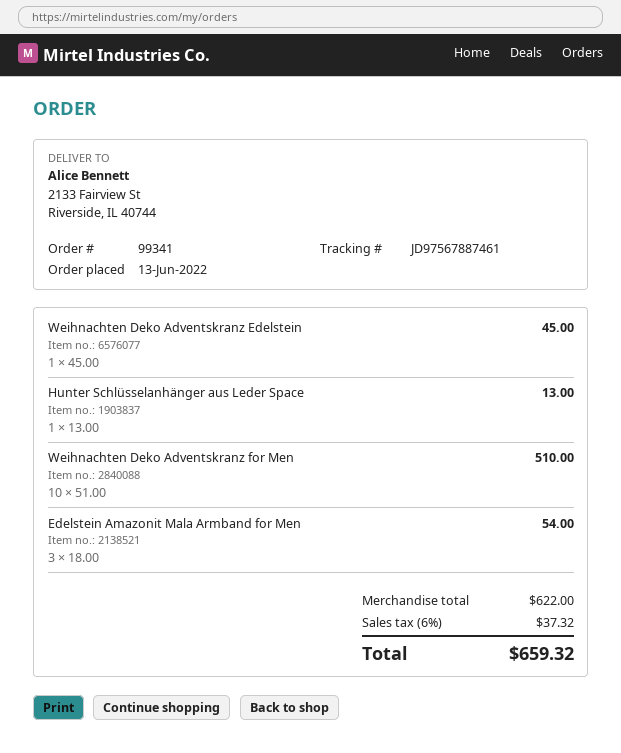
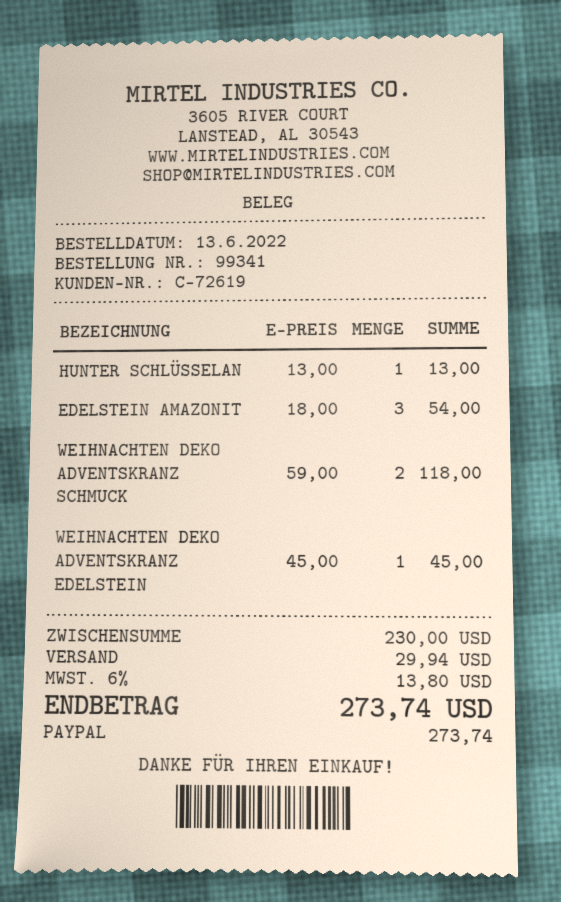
Weihnachten Deko Adventskranz for Men: 10 x 51.00 = 510.00 -> none
WEIHNACHTEN DEKO ADVENTSKRANZ SCHMUCK: none -> 2 x 59.00 = 118.00
subtotal: 622.00 -> 230.00
shipping: none -> 29.94
tax: 6% = 37.32 -> 6% = 13.80
total: 659.32 -> 273.74

